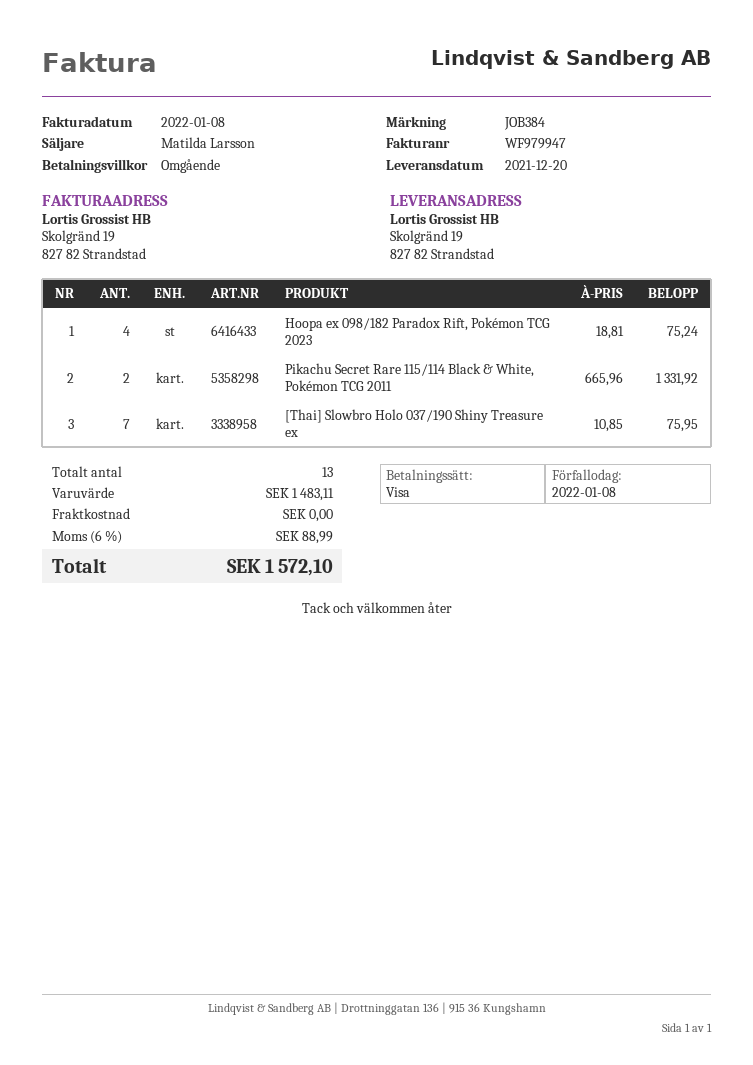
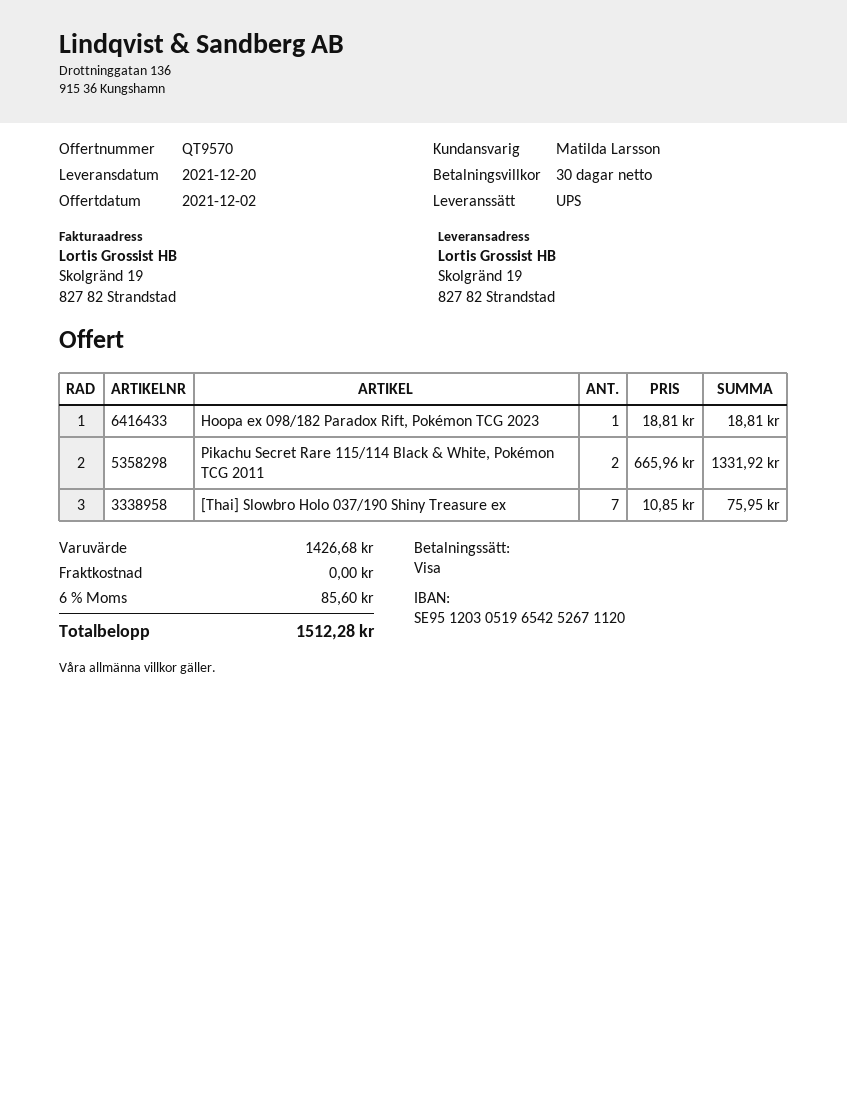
payment terms: on receipt -> 30 days
Hoopa ex 098/182 Paradox Rift, Pokémon TCG 2023: 4 x 18.81 = 75.24 -> 1 x 18.81 = 18.81
subtotal: 1483.11 -> 1426.68
tax: 6% = 88.99 -> 6% = 85.60
total: 1572.10 -> 1512.28

